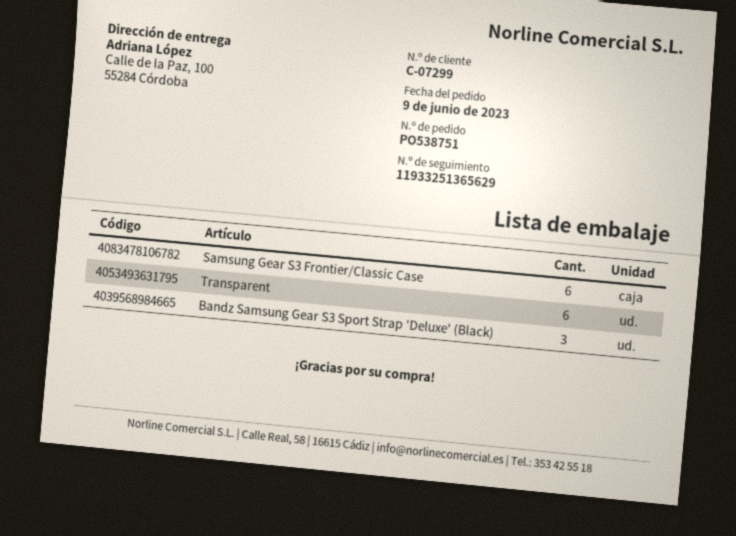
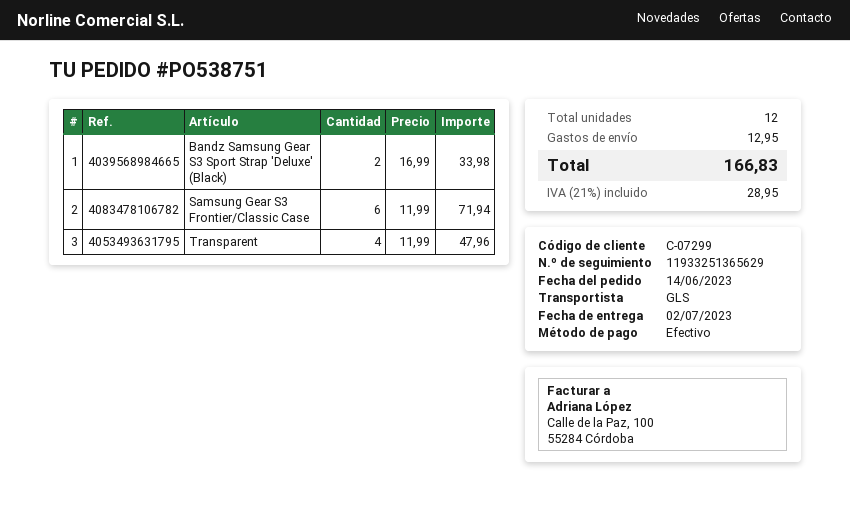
order date: 2023-06-09 -> 2023-06-14
Transparent: 6 -> 4
Bandz Samsung Gear S3 Sport Strap 'Deluxe' (Black): 3 -> 2

